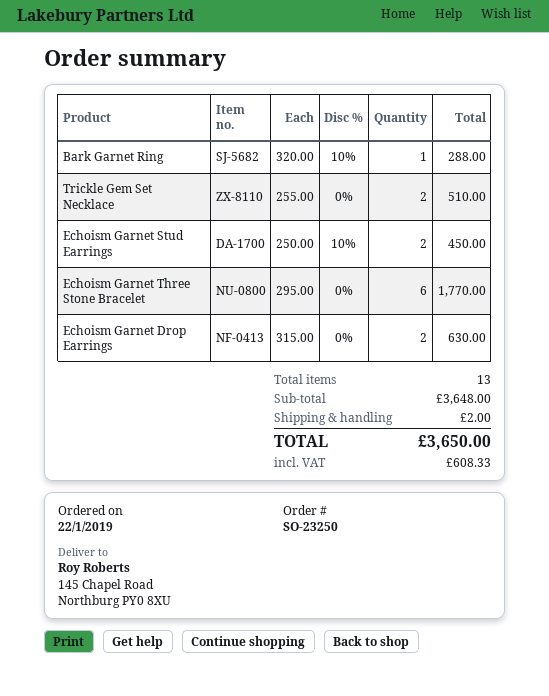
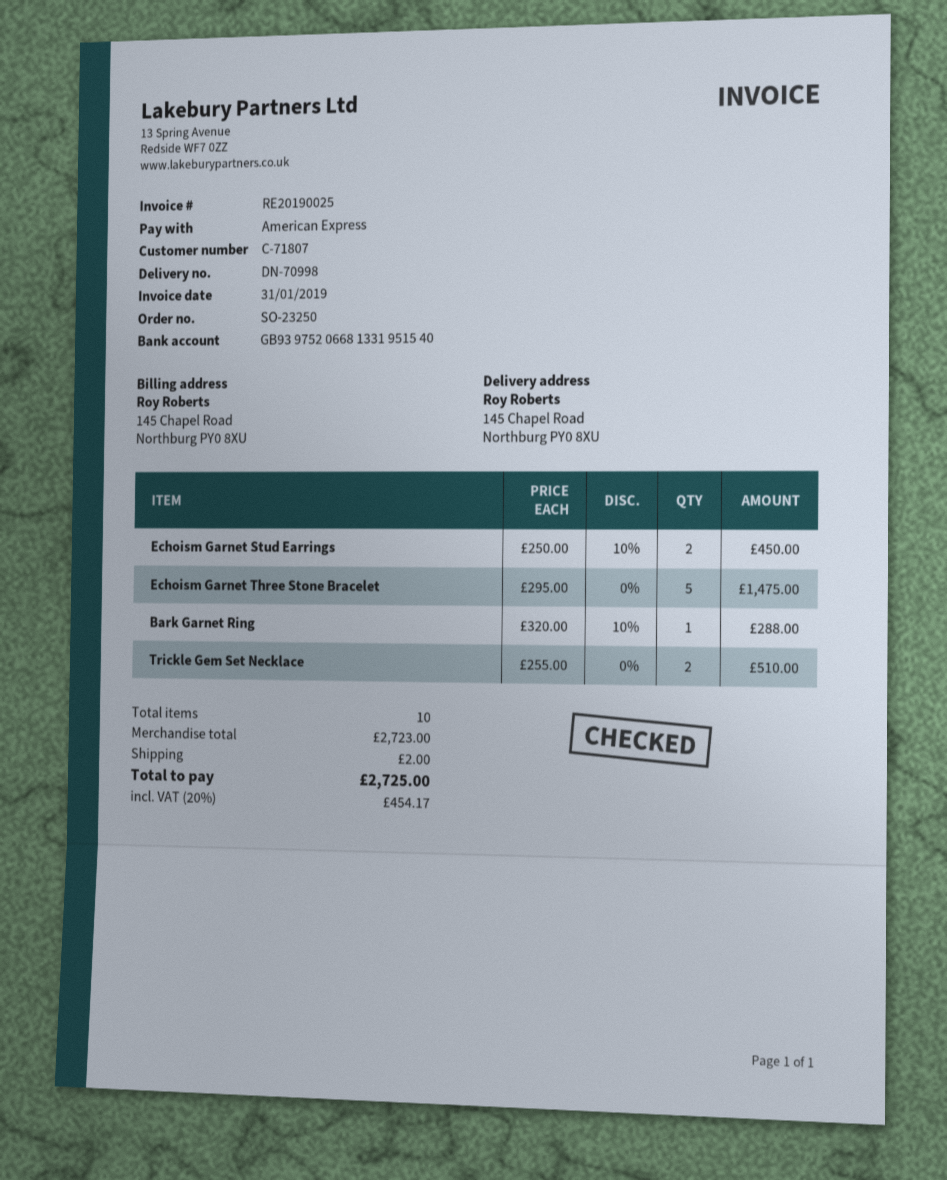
Echoism Garnet Three Stone Bracelet: 6 x 295.00 = 1770.00 -> 5 x 295.00 = 1475.00
Echoism Garnet Drop Earrings: 2 x 315.00 = 630.00 -> none
total quantity: 13 -> 10
subtotal: 3648.00 -> 2723.00
tax: 608.33 -> 454.17
total: 3650.00 -> 2725.00

